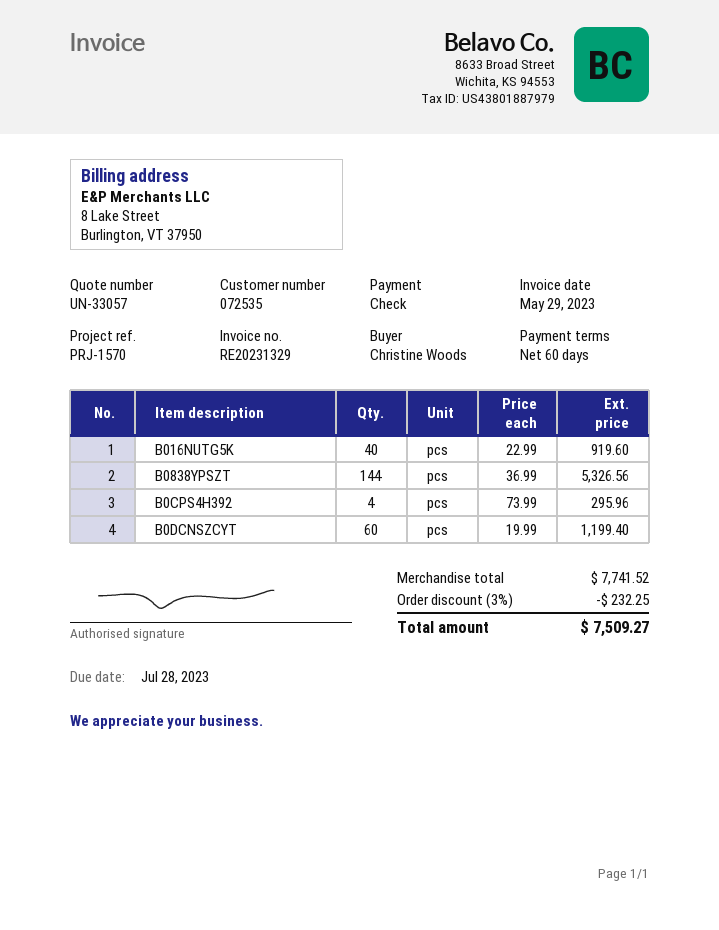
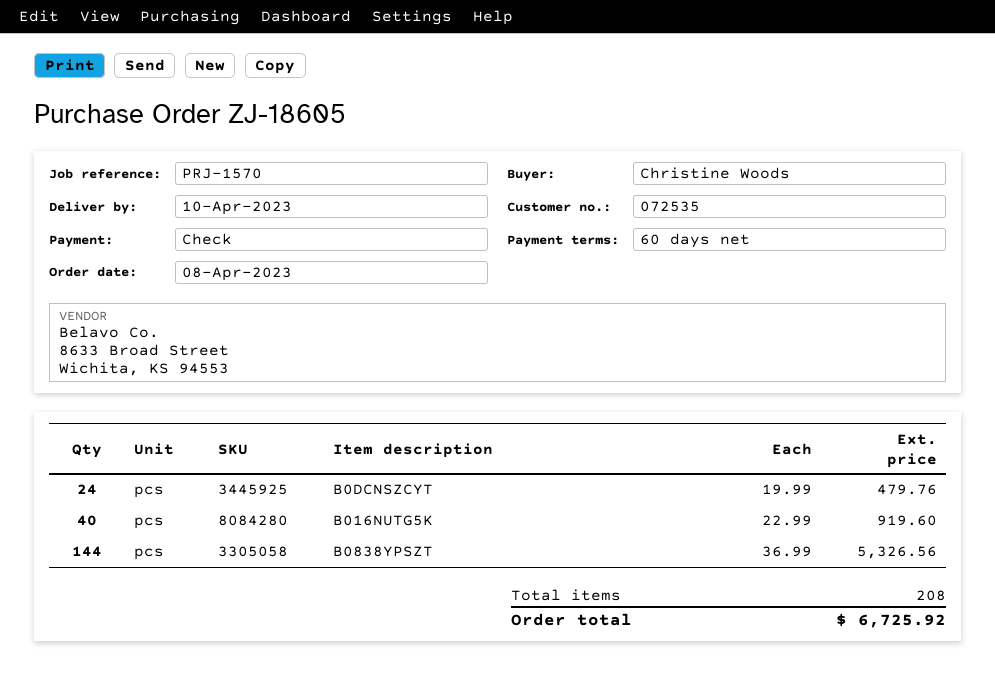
B0CPS4H392: 4 x 73.99 = 295.96 -> none
B0DCNSZCYT: 60 x 19.99 = 1199.40 -> 24 x 19.99 = 479.76
discount: 3% = 232.25 -> none
total: 7509.27 -> 6725.92

